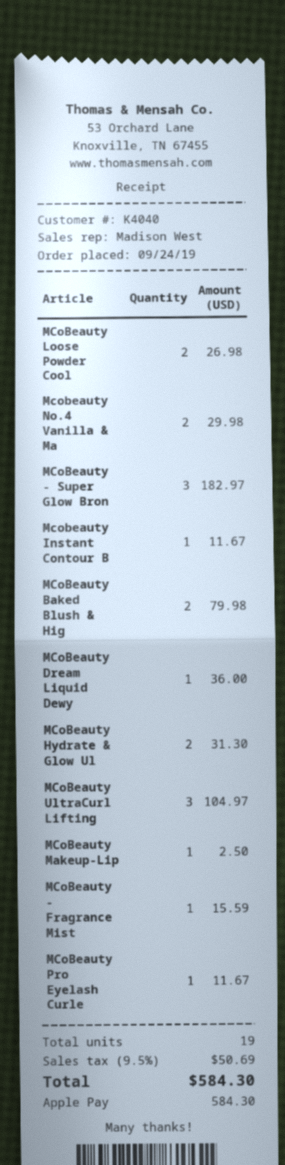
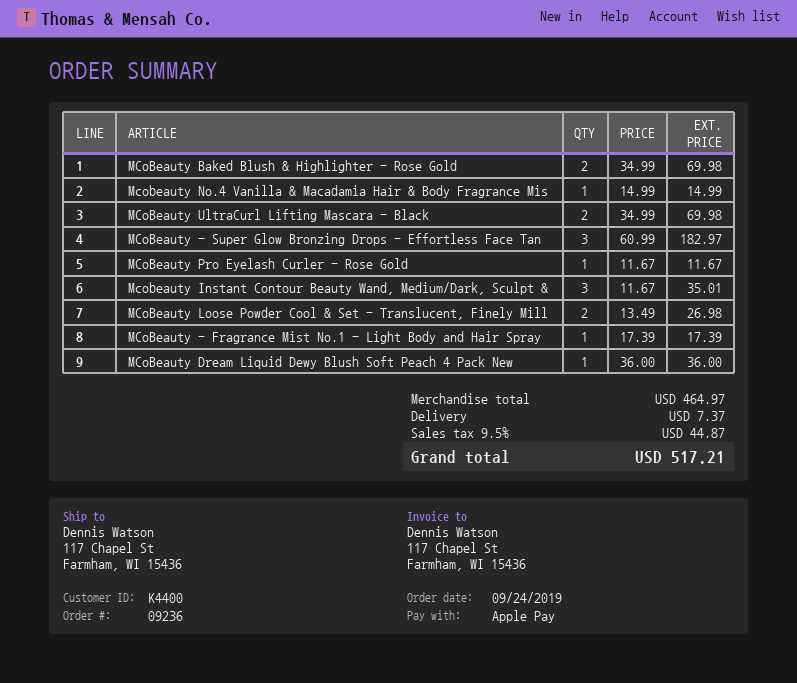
customer number: K4040 -> K4400
Mcobeauty No.4 Vanilla & Ma: 2 for 29.98 -> 1 for 14.99
Mcobeauty Instant Contour B: 1 for 11.67 -> 3 for 35.01
MCoBeauty Baked Blush & Hig: 2 for 79.98 -> 2 for 69.98
MCoBeauty Hydrate & Glow Ul: 2 for 31.30 -> none
MCoBeauty UltraCurl Lifting: 3 for 104.97 -> 2 for 69.98
MCoBeauty Makeup-Lip: 1 for 2.50 -> none
MCoBeauty - Fragrance Mist: 1 for 15.59 -> 1 for 17.39
shipping: none -> 7.37
tax: 9.5% = 50.69 -> 9.5% = 44.87
total: 584.30 -> 517.21

